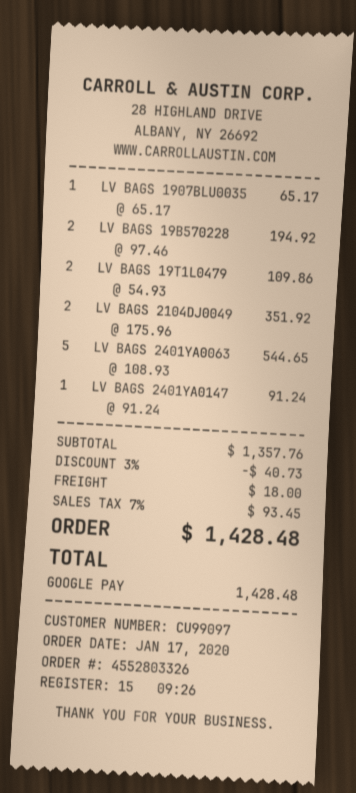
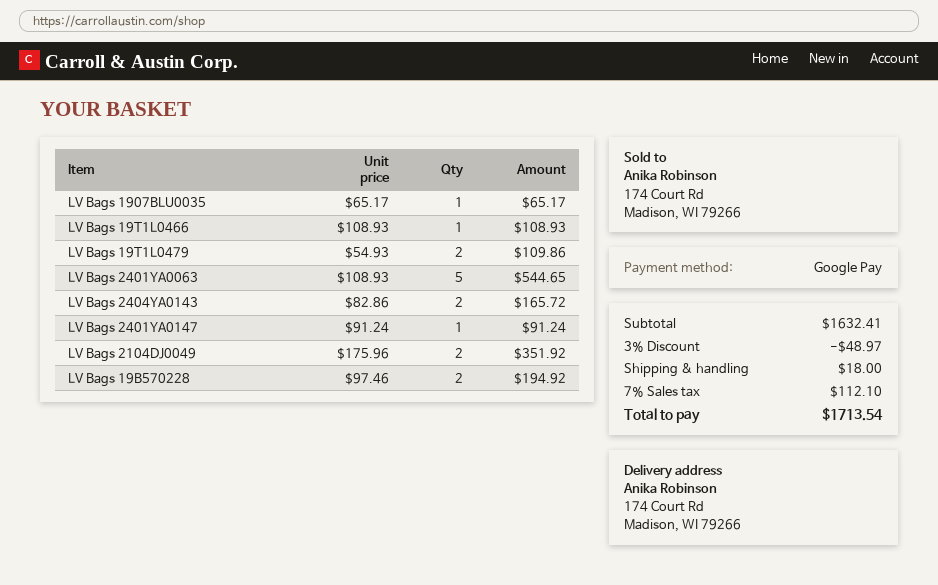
LV Bags 19T1L0466: none -> 1 x 108.93 = 108.93
LV Bags 2404YA0143: none -> 2 x 82.86 = 165.72
subtotal: 1357.76 -> 1632.41
discount: 3% = 40.73 -> 3% = 48.97
tax: 7% = 93.45 -> 7% = 112.10
total: 1428.48 -> 1713.54

